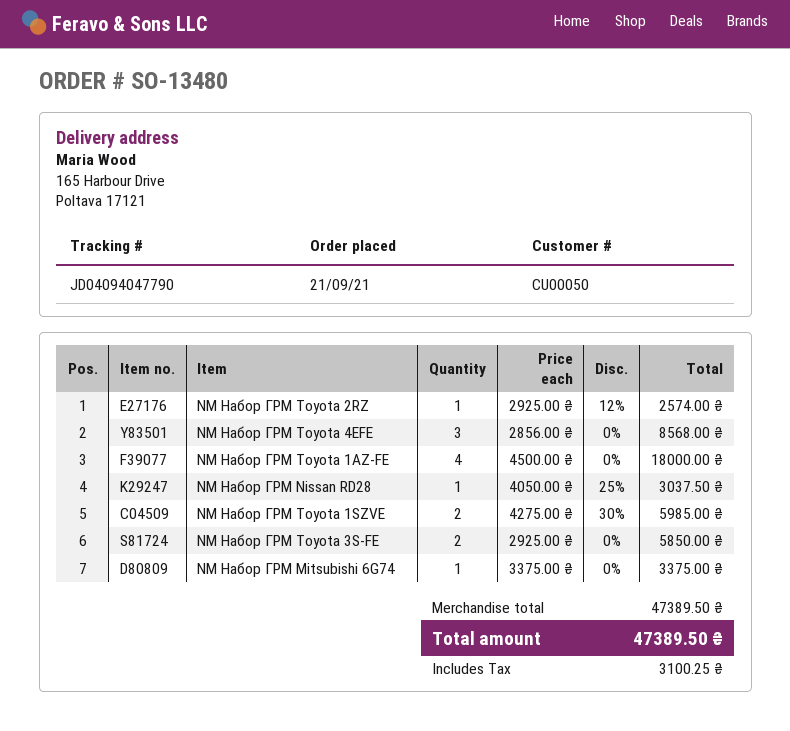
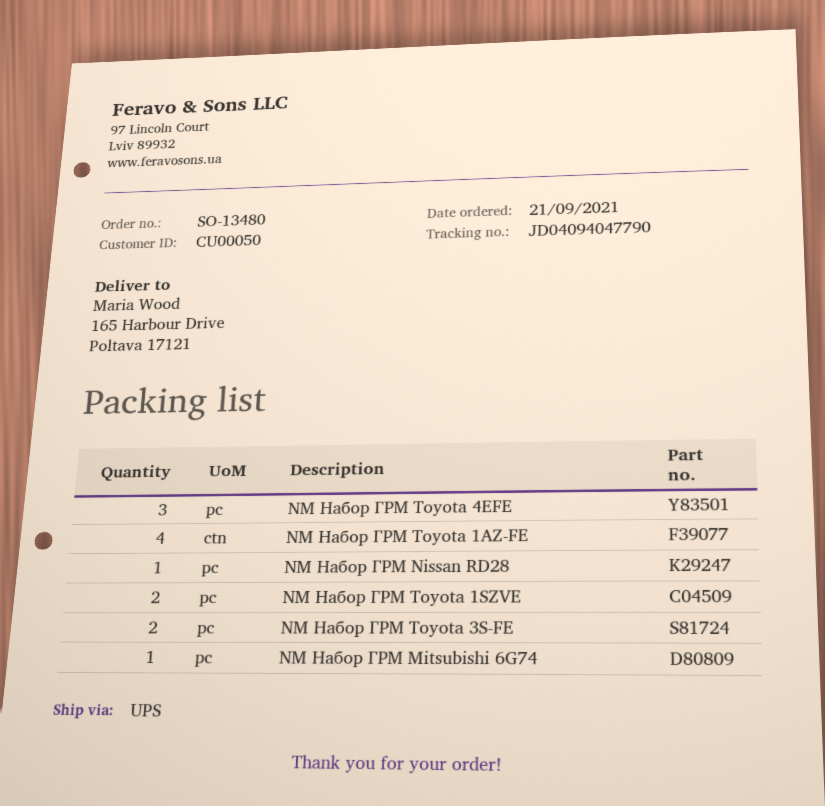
NM Набор ГРМ Toyota 2RZ: 1 -> none

